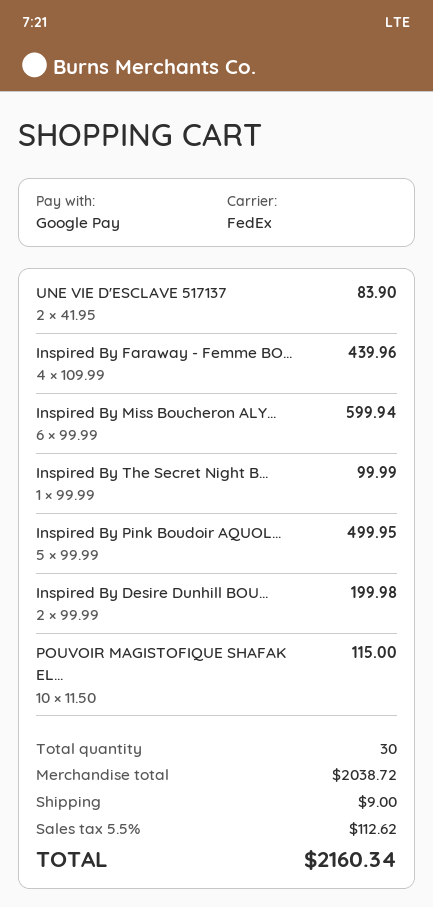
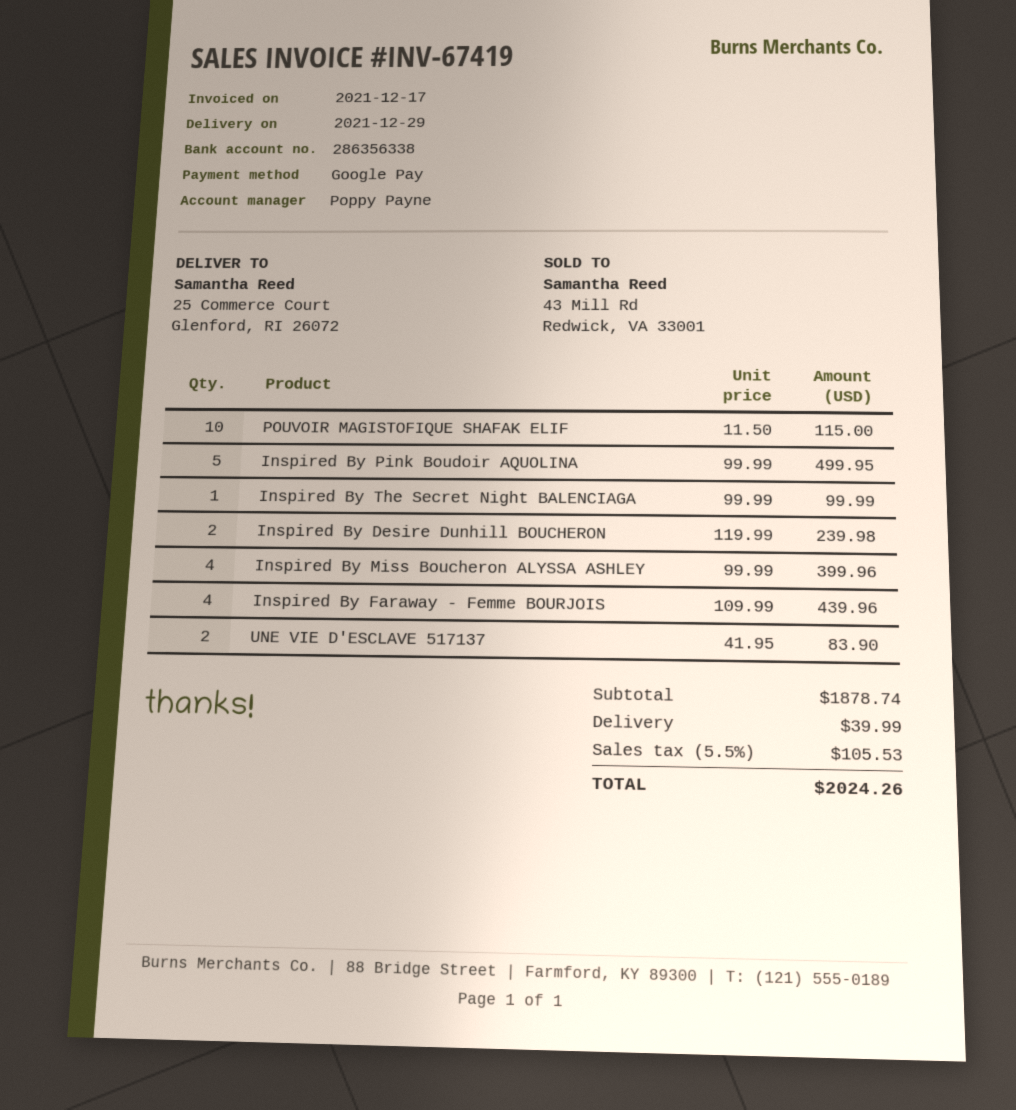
Inspired By Miss Boucheron ALY...: 6 x 99.99 = 599.94 -> 4 x 99.99 = 399.96
Inspired By Desire Dunhill BOU...: 2 x 99.99 = 199.98 -> 2 x 119.99 = 239.98
subtotal: 2038.72 -> 1878.74
shipping: 9.00 -> 39.99
tax: 5.5% = 112.62 -> 5.5% = 105.53
total: 2160.34 -> 2024.26

